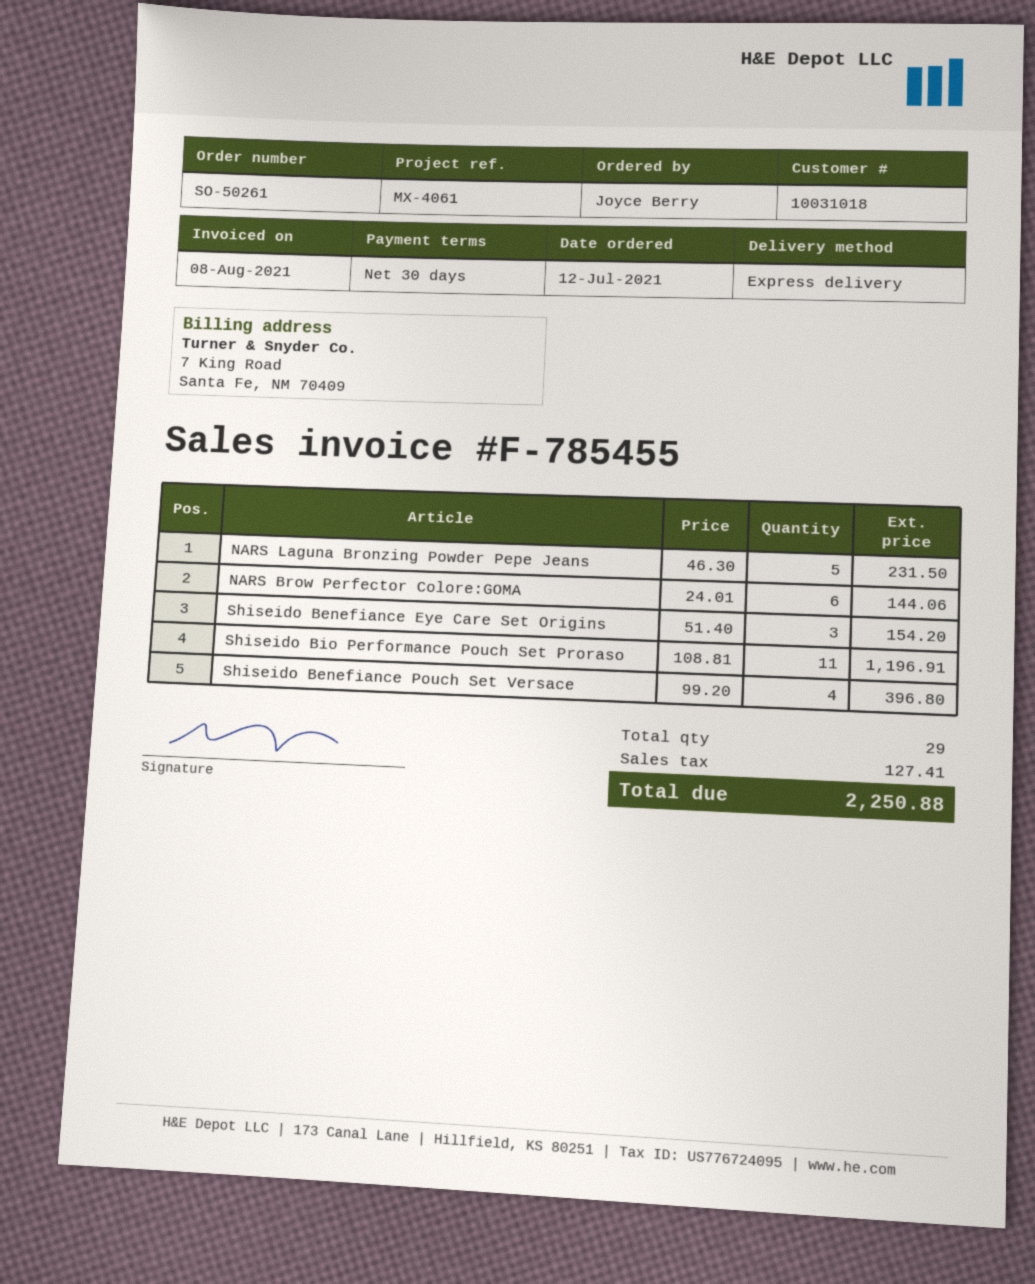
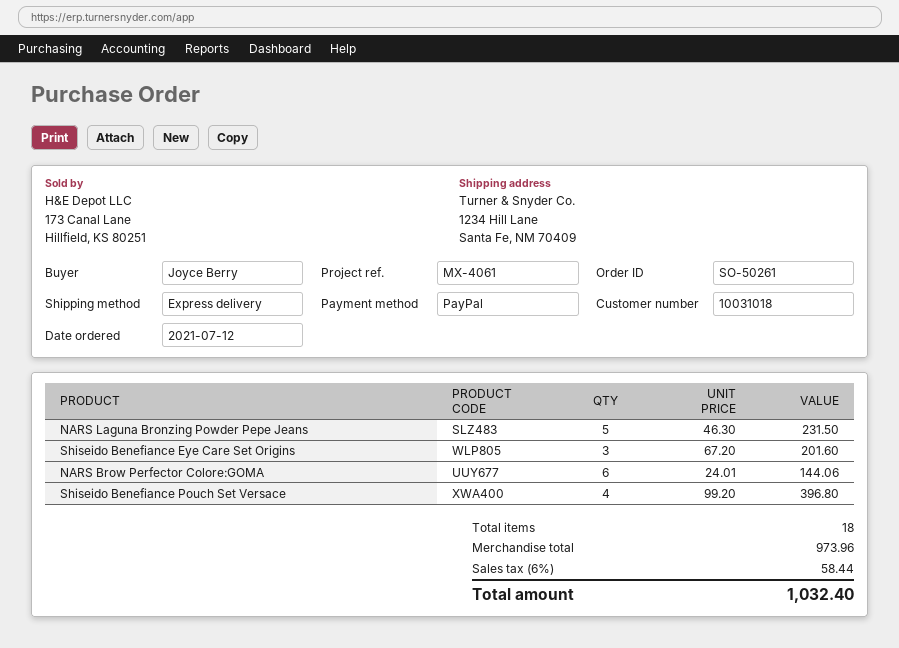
Shiseido Benefiance Eye Care Set Origins: 3 x 51.40 = 154.20 -> 3 x 67.20 = 201.60
Shiseido Bio Performance Pouch Set Proraso: 11 x 108.81 = 1196.91 -> none
total quantity: 29 -> 18
tax: 127.41 -> 58.44
total: 2250.88 -> 1032.40

